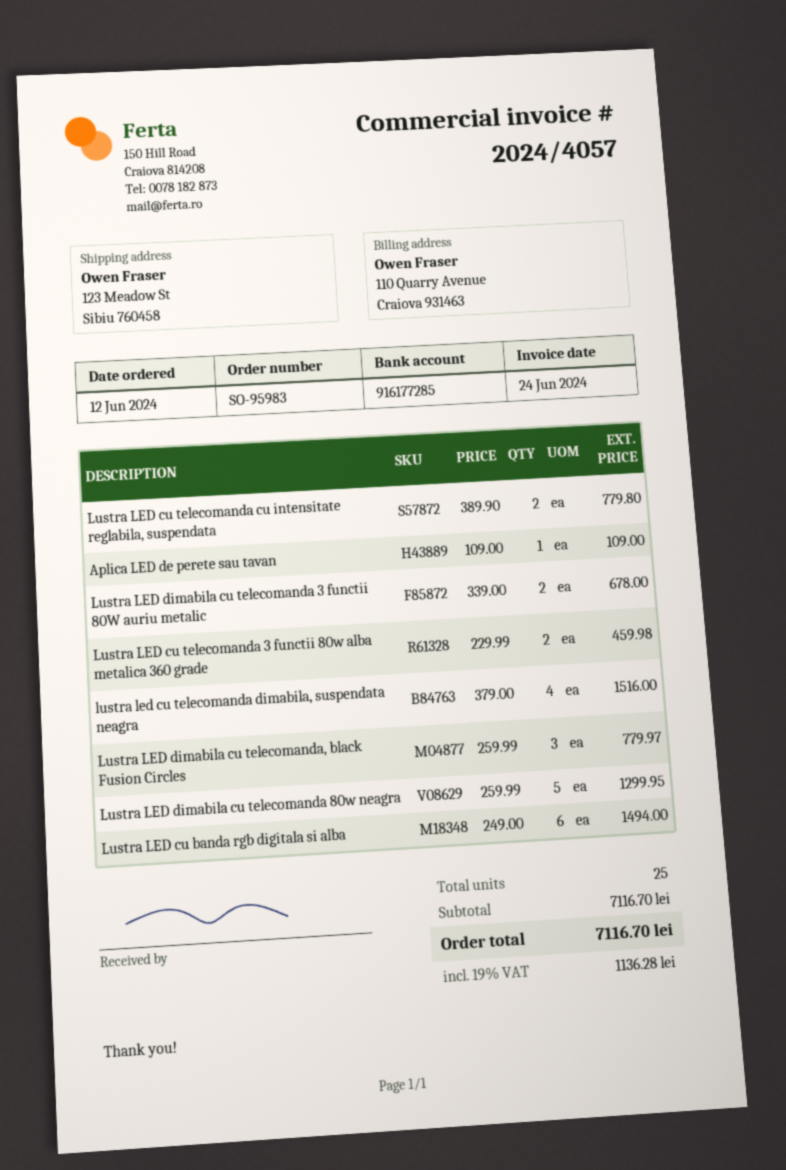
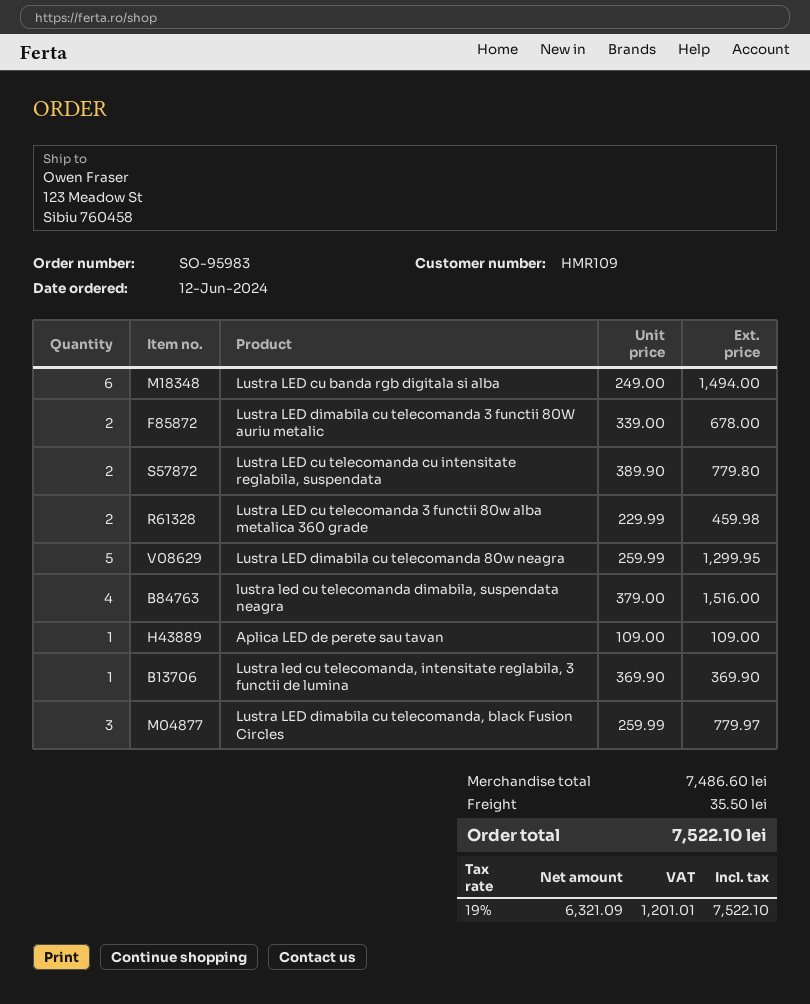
Lustra led cu telecomanda, intensitate reglabila, 3 functii de lumina: none -> 1 x 369.90 = 369.90
subtotal: 7116.70 -> 7486.60
shipping: none -> 35.50
tax: 19% = 1136.28 -> 19% = 1201.01
total: 7116.70 -> 7522.10

